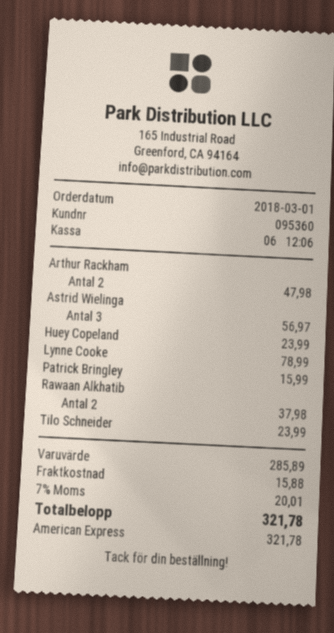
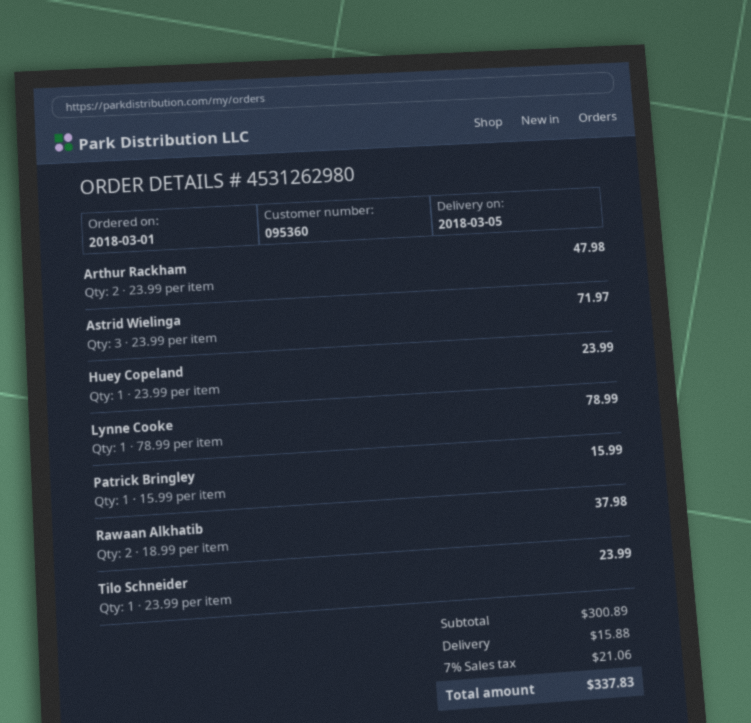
Astrid Wielinga: 3 for 56.97 -> 3 for 71.97
subtotal: 285.89 -> 300.89
tax: 7% = 20.01 -> 7% = 21.06
total: 321.78 -> 337.83

